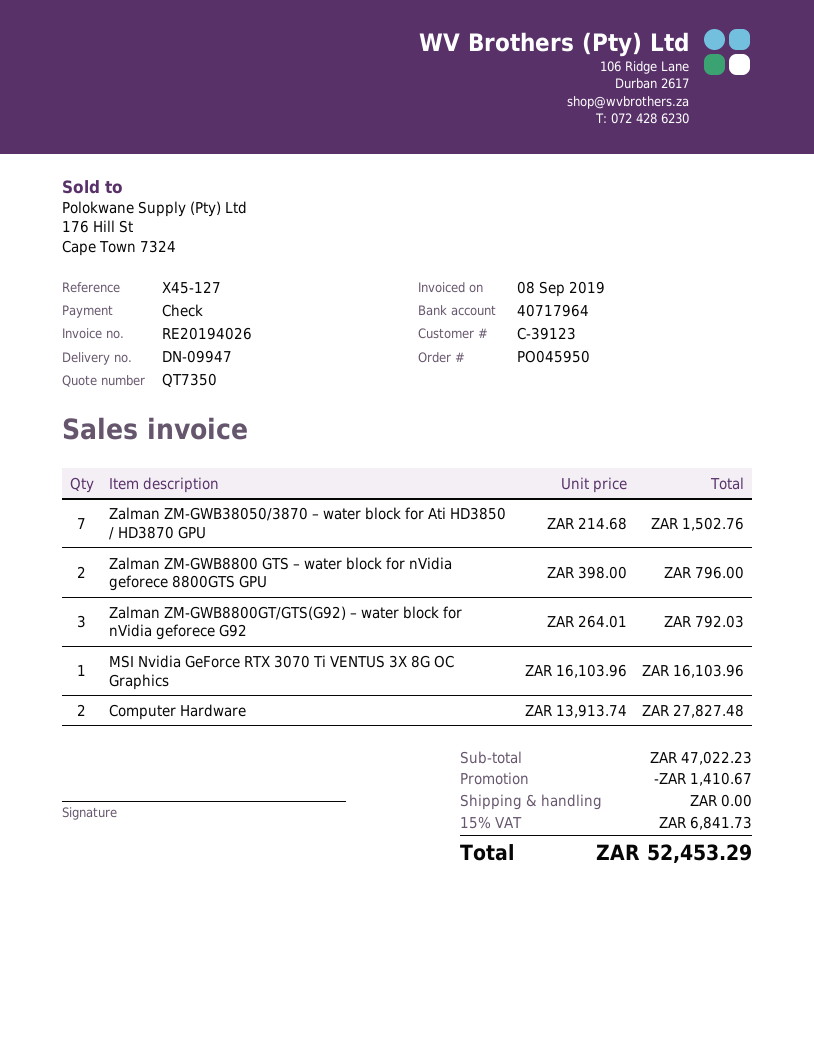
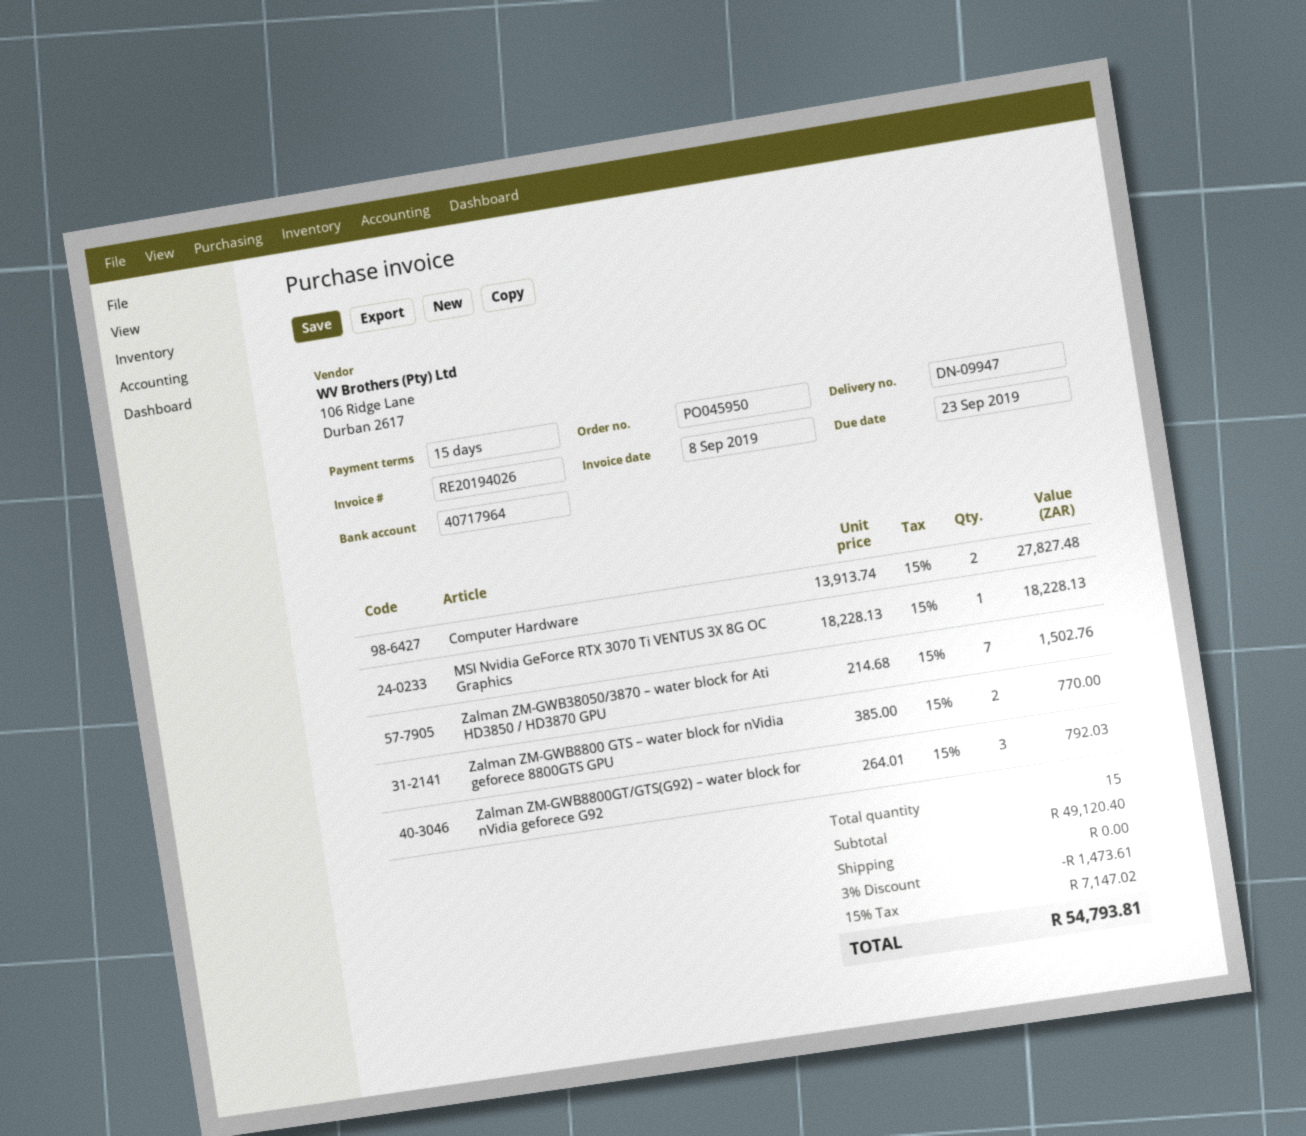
Zalman ZM-GWB8800 GTS – water block for nVidia geforece 8800GTS GPU: 2 x 398.00 = 796.00 -> 2 x 385.00 = 770.00
MSI Nvidia GeForce RTX 3070 Ti VENTUS 3X 8G OC Graphics: 1 x 16103.96 = 16103.96 -> 1 x 18228.13 = 18228.13
subtotal: 47022.23 -> 49120.40
discount: 1410.67 -> 1473.61
tax: 15% = 6841.73 -> 15% = 7147.02
total: 52453.29 -> 54793.81

